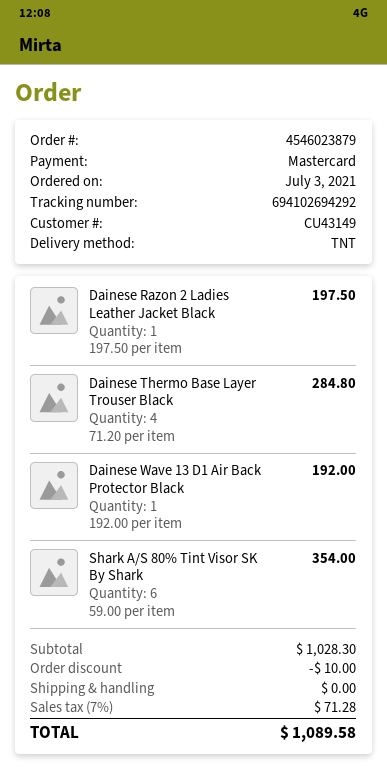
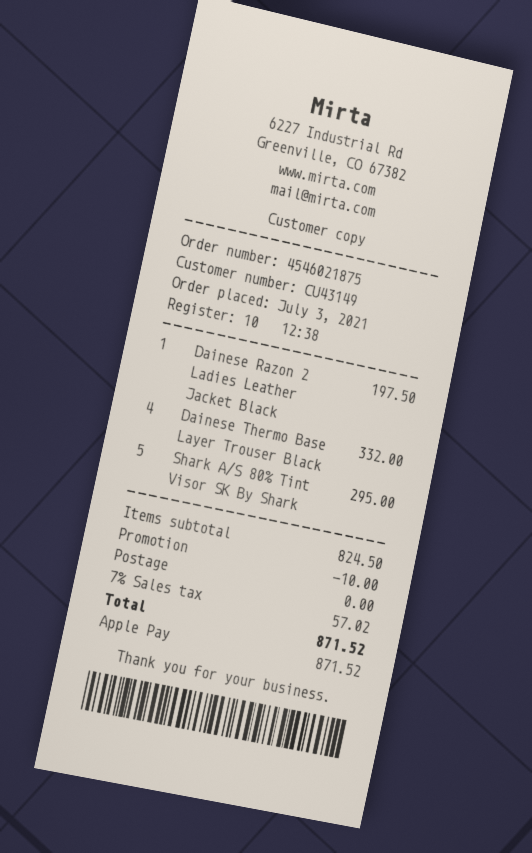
order number: 4546023879 -> 4546021875
payment method: Mastercard -> Apple Pay
Dainese Thermo Base Layer Trouser Black: 4 for 284.80 -> 4 for 332.00
Dainese Wave 13 D1 Air Back Protector Black: 1 for 192.00 -> none
Shark A/S 80% Tint Visor SK By Shark: 6 for 354.00 -> 5 for 295.00
subtotal: 1028.30 -> 824.50
tax: 7% = 71.28 -> 7% = 57.02
total: 1089.58 -> 871.52

